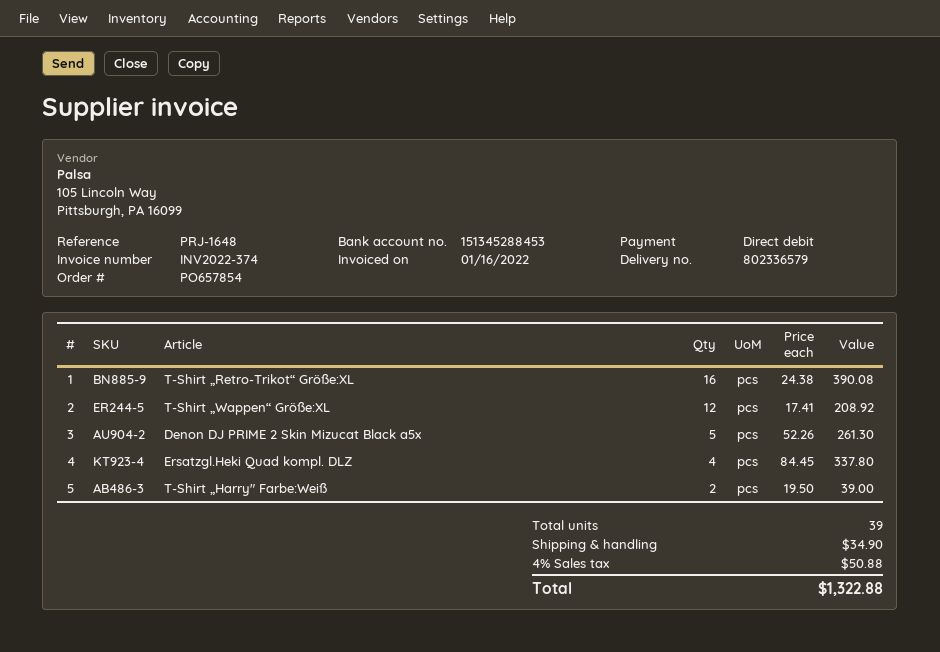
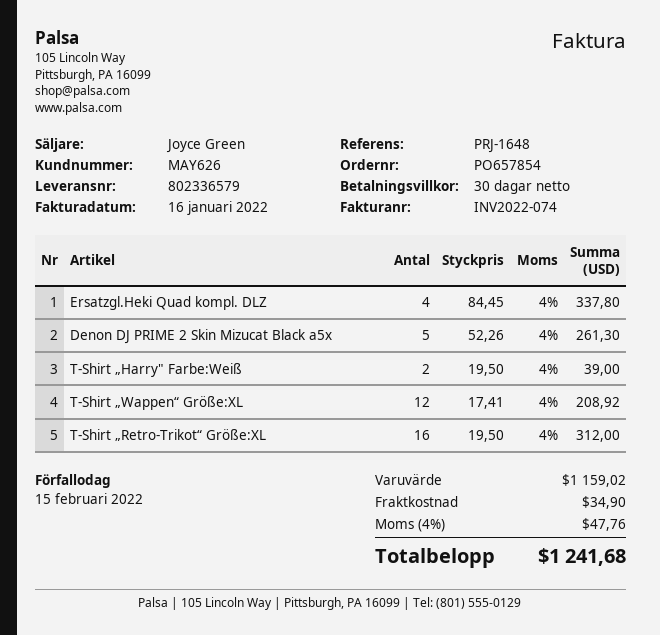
invoice number: INV2022-374 -> INV2022-074
T-Shirt „Retro-Trikot“ Größe:XL: 16 x 24.38 = 390.08 -> 16 x 19.50 = 312.00
tax: 4% = 50.88 -> 4% = 47.76
total: 1322.88 -> 1241.68

